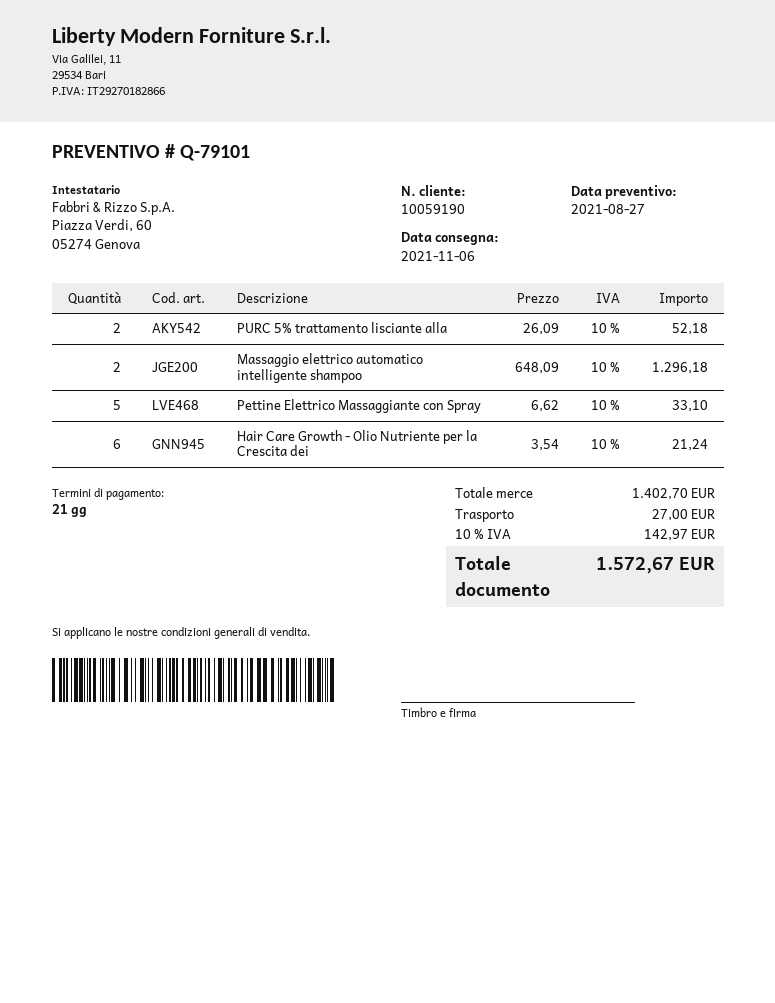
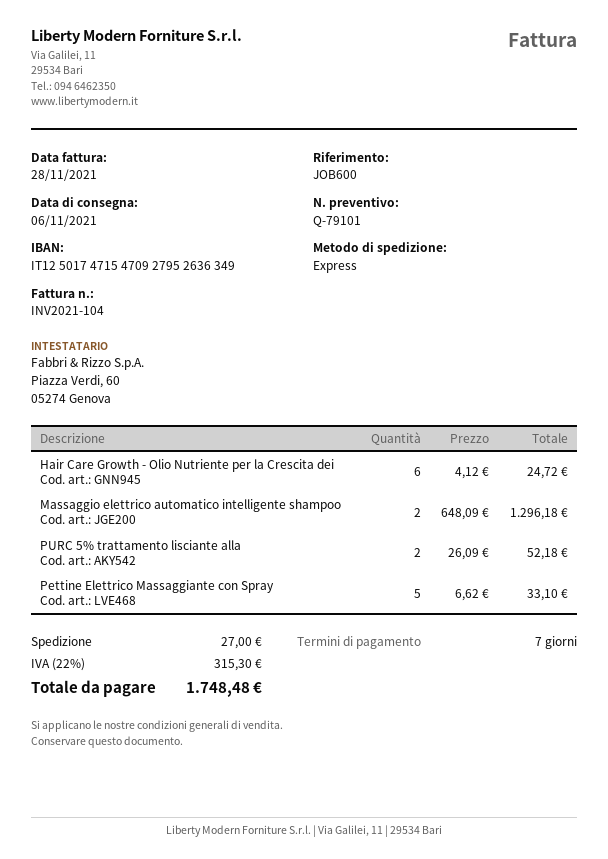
payment terms: 21 days -> 7 days
Hair Care Growth - Olio Nutriente per la Crescita dei: 6 x 3.54 = 21.24 -> 6 x 4.12 = 24.72
tax: 10% = 142.97 -> 22% = 315.30
total: 1572.67 -> 1748.48

